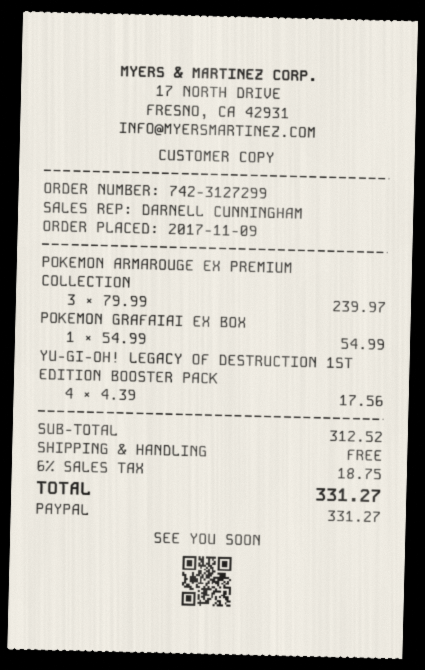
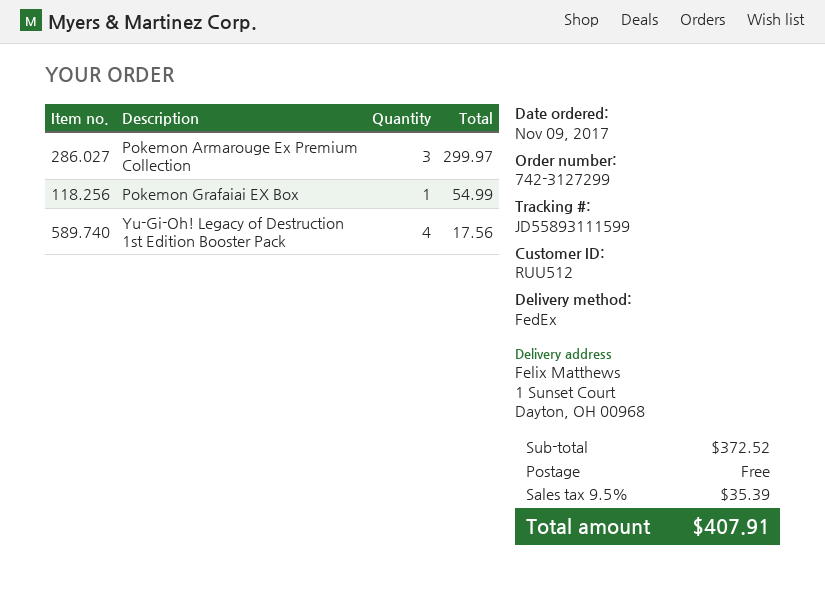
POKEMON ARMAROUGE EX PREMIUM COLLECTION: 3 for 239.97 -> 3 for 299.97
subtotal: 312.52 -> 372.52
tax: 6% = 18.75 -> 9.5% = 35.39
total: 331.27 -> 407.91

